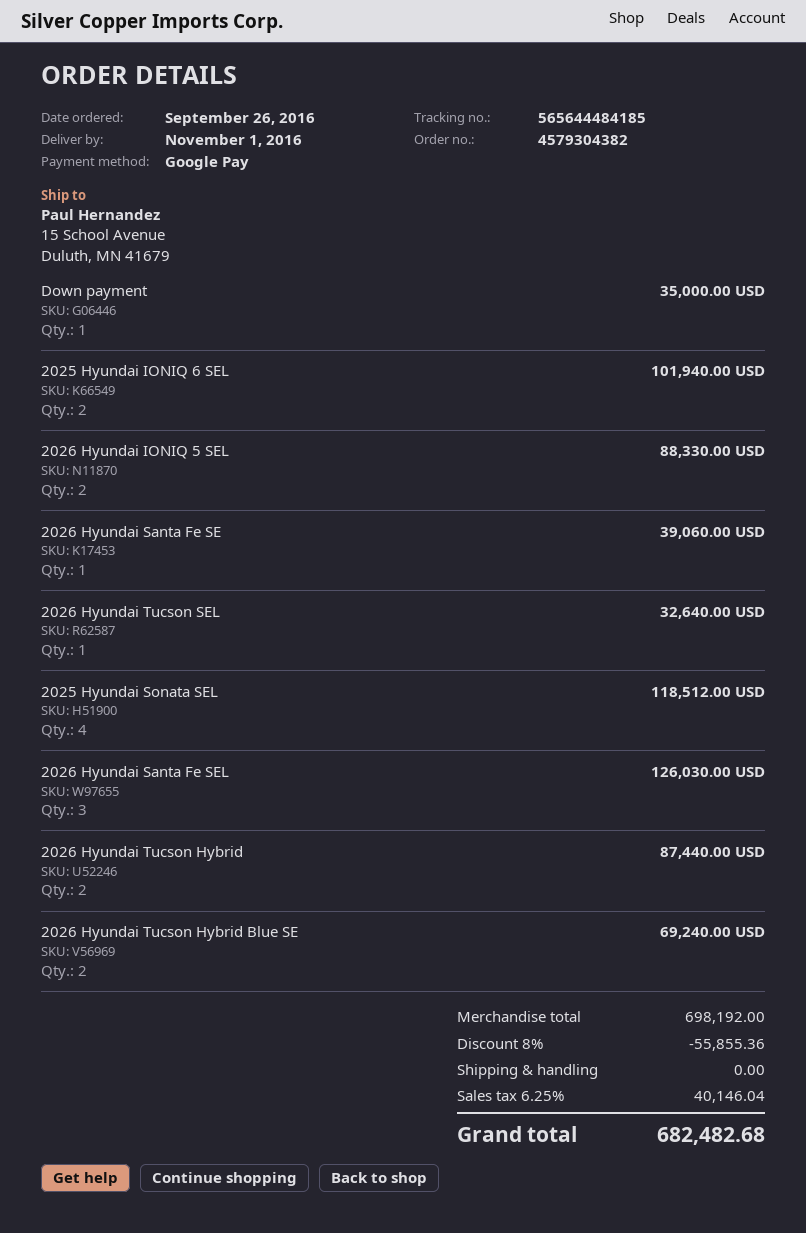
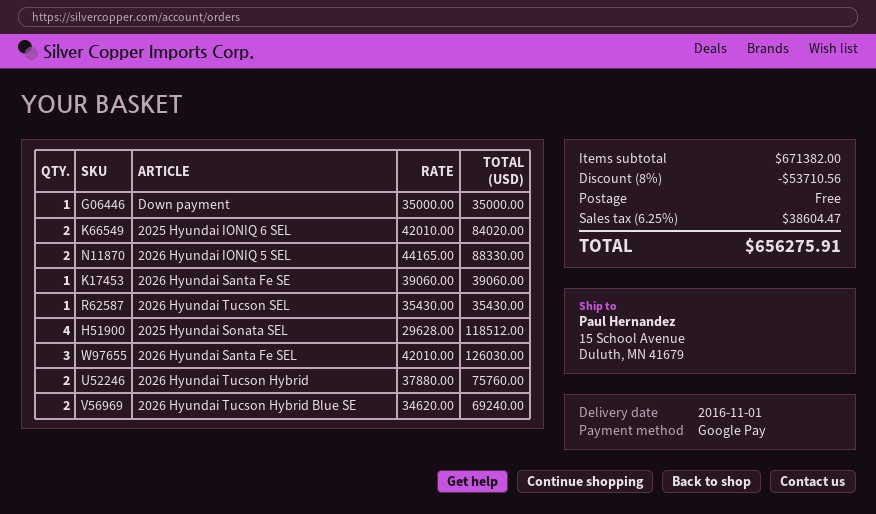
2025 Hyundai IONIQ 6 SEL: 2 for 101940.00 -> 2 for 84020.00
2026 Hyundai Tucson SEL: 1 for 32640.00 -> 1 for 35430.00
2026 Hyundai Tucson Hybrid: 2 for 87440.00 -> 2 for 75760.00
subtotal: 698192.00 -> 671382.00
discount: 8% = 55855.36 -> 8% = 53710.56
tax: 6.25% = 40146.04 -> 6.25% = 38604.47
total: 682482.68 -> 656275.91

